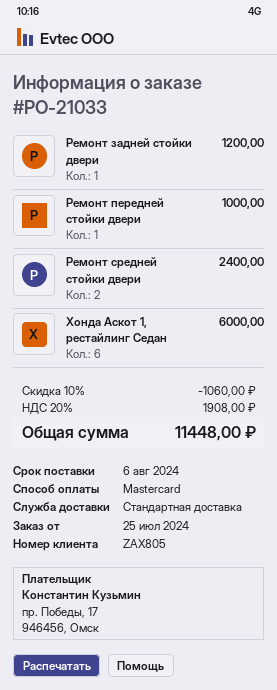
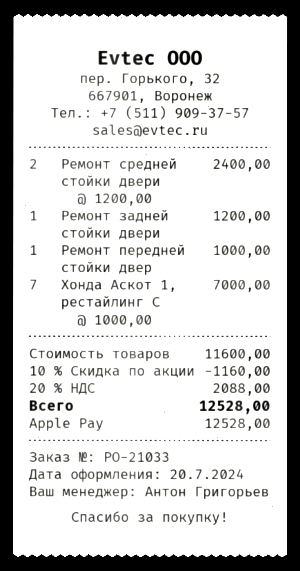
order date: 2024-07-25 -> 2024-07-20
payment method: Mastercard -> Apple Pay
Хонда Аскот 1, рестайлинг Седан: 6 for 6000.00 -> 7 for 7000.00
discount: 10% = 1060.00 -> 10% = 1160.00
tax: 20% = 1908.00 -> 20% = 2088.00
total: 11448.00 -> 12528.00

